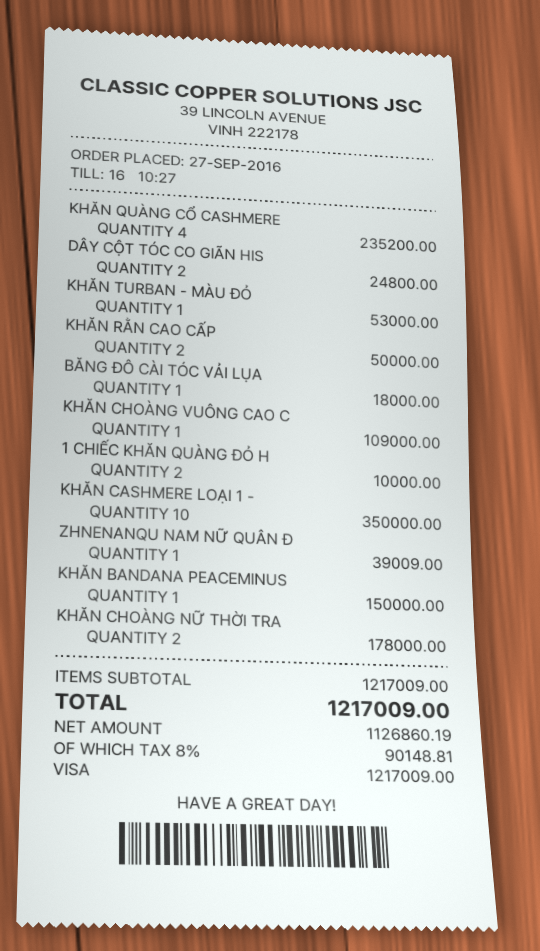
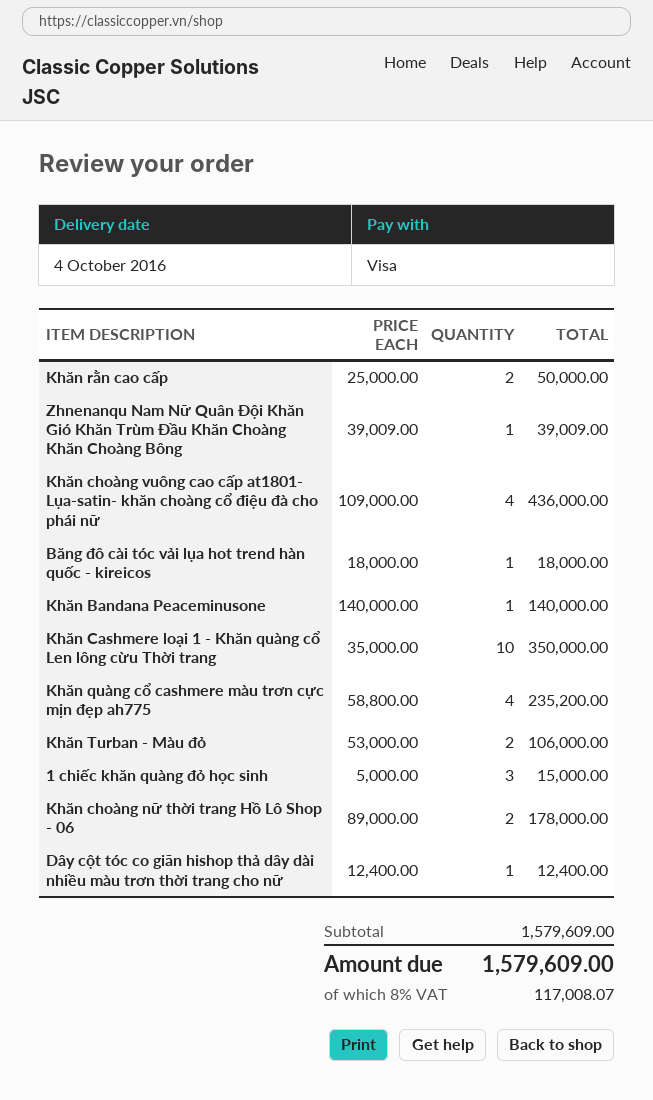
DÂY CỘT TÓC CO GIÃN HIS: 2 for 24800.00 -> 1 for 12400.00
KHĂN TURBAN - MÀU ĐỎ: 1 for 53000.00 -> 2 for 106000.00
KHĂN CHOÀNG VUÔNG CAO C: 1 for 109000.00 -> 4 for 436000.00
1 CHIẾC KHĂN QUÀNG ĐỎ H: 2 for 10000.00 -> 3 for 15000.00
KHĂN BANDANA PEACEMINUS: 1 for 150000.00 -> 1 for 140000.00
subtotal: 1217009.00 -> 1579609.00
tax: 8% = 90148.81 -> 8% = 117008.07
total: 1217009.00 -> 1579609.00

